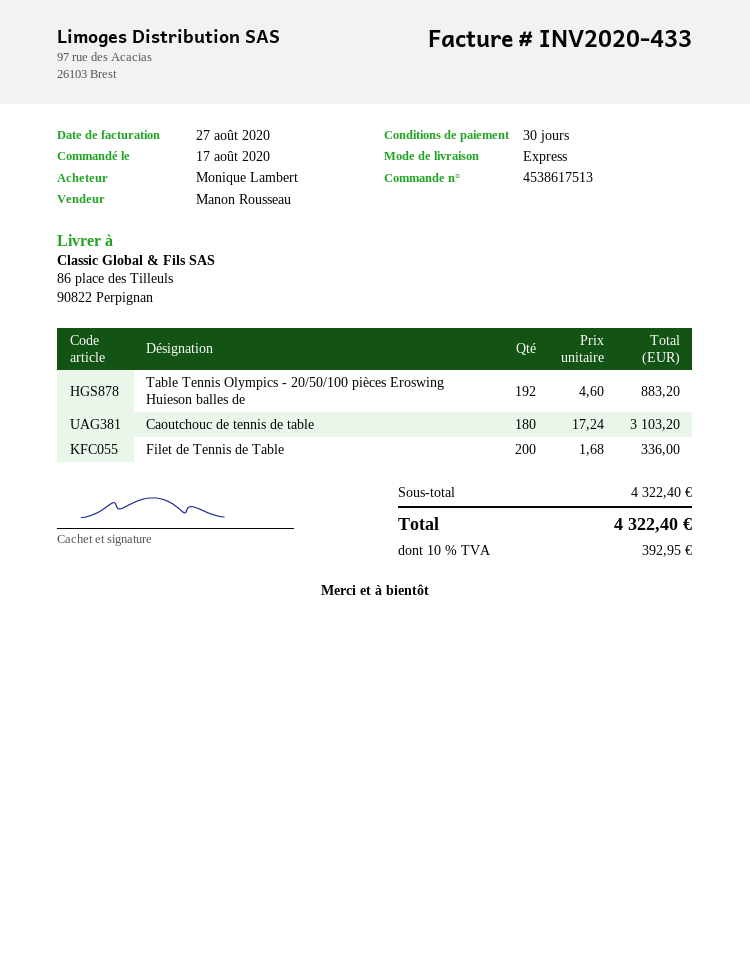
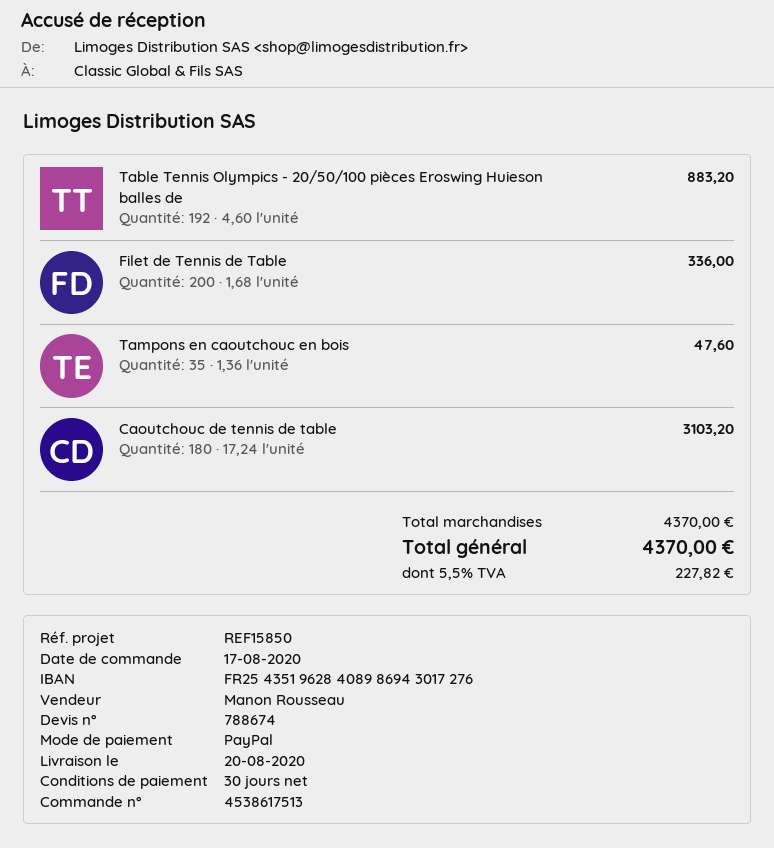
Tampons en caoutchouc en bois: none -> 35 x 1.36 = 47.60
subtotal: 4322.40 -> 4370.00
tax: 10% = 392.95 -> 5.5% = 227.82
total: 4322.40 -> 4370.00

